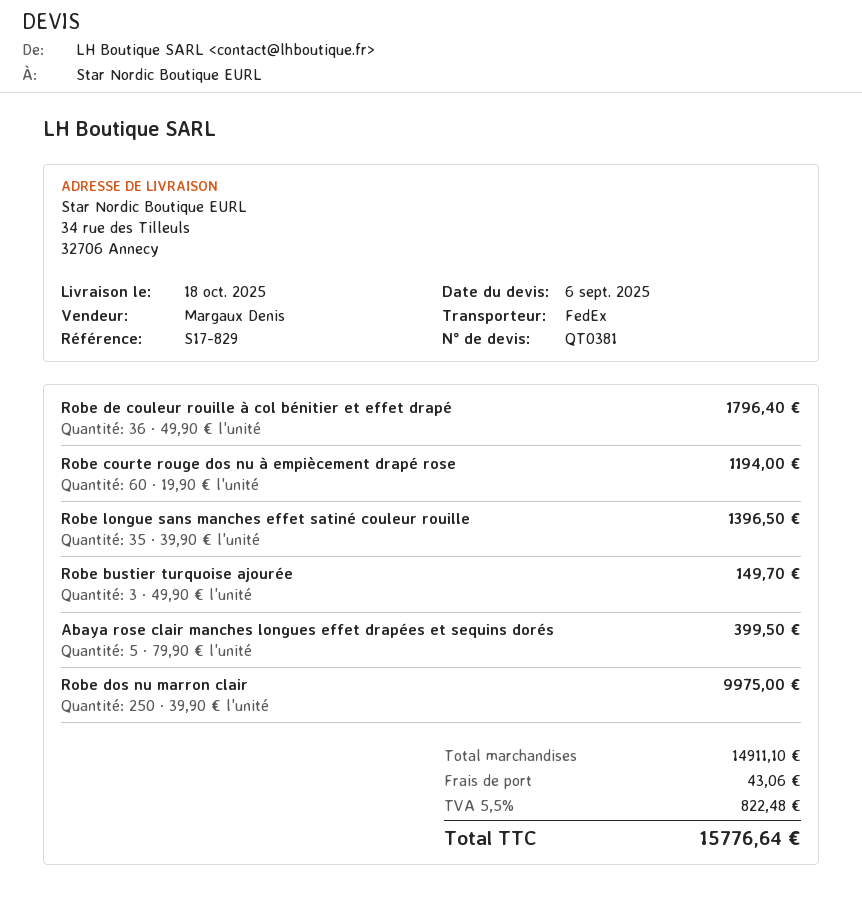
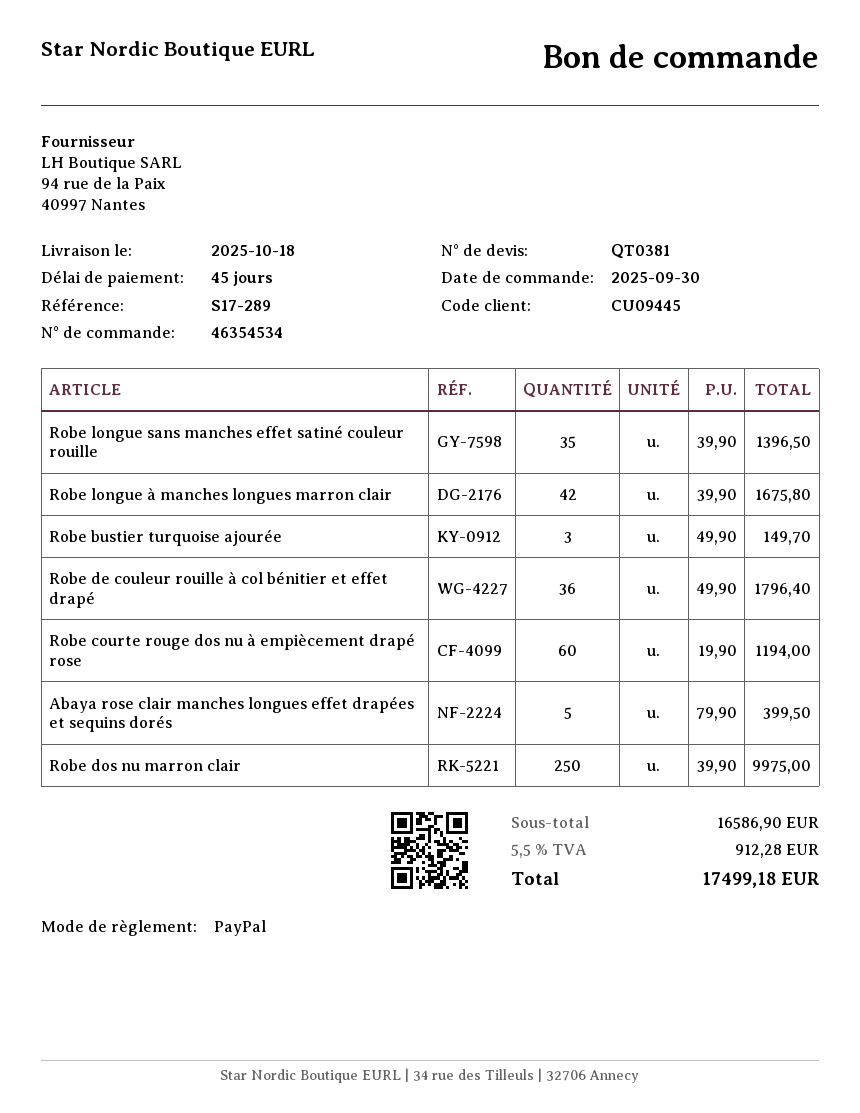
reference: S17-829 -> S17-289
Robe longue à manches longues marron clair: none -> 42 x 39.90 = 1675.80
subtotal: 14911.10 -> 16586.90
shipping: 43.06 -> none
tax: 5.5% = 822.48 -> 5.5% = 912.28
total: 15776.64 -> 17499.18

